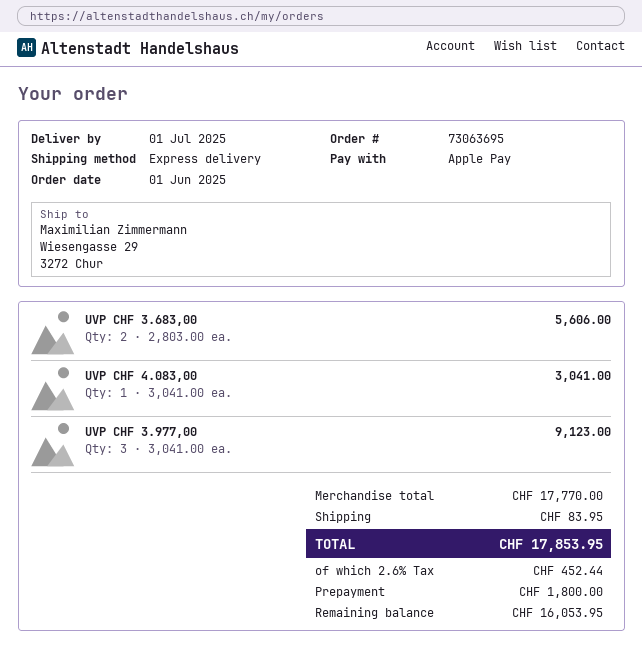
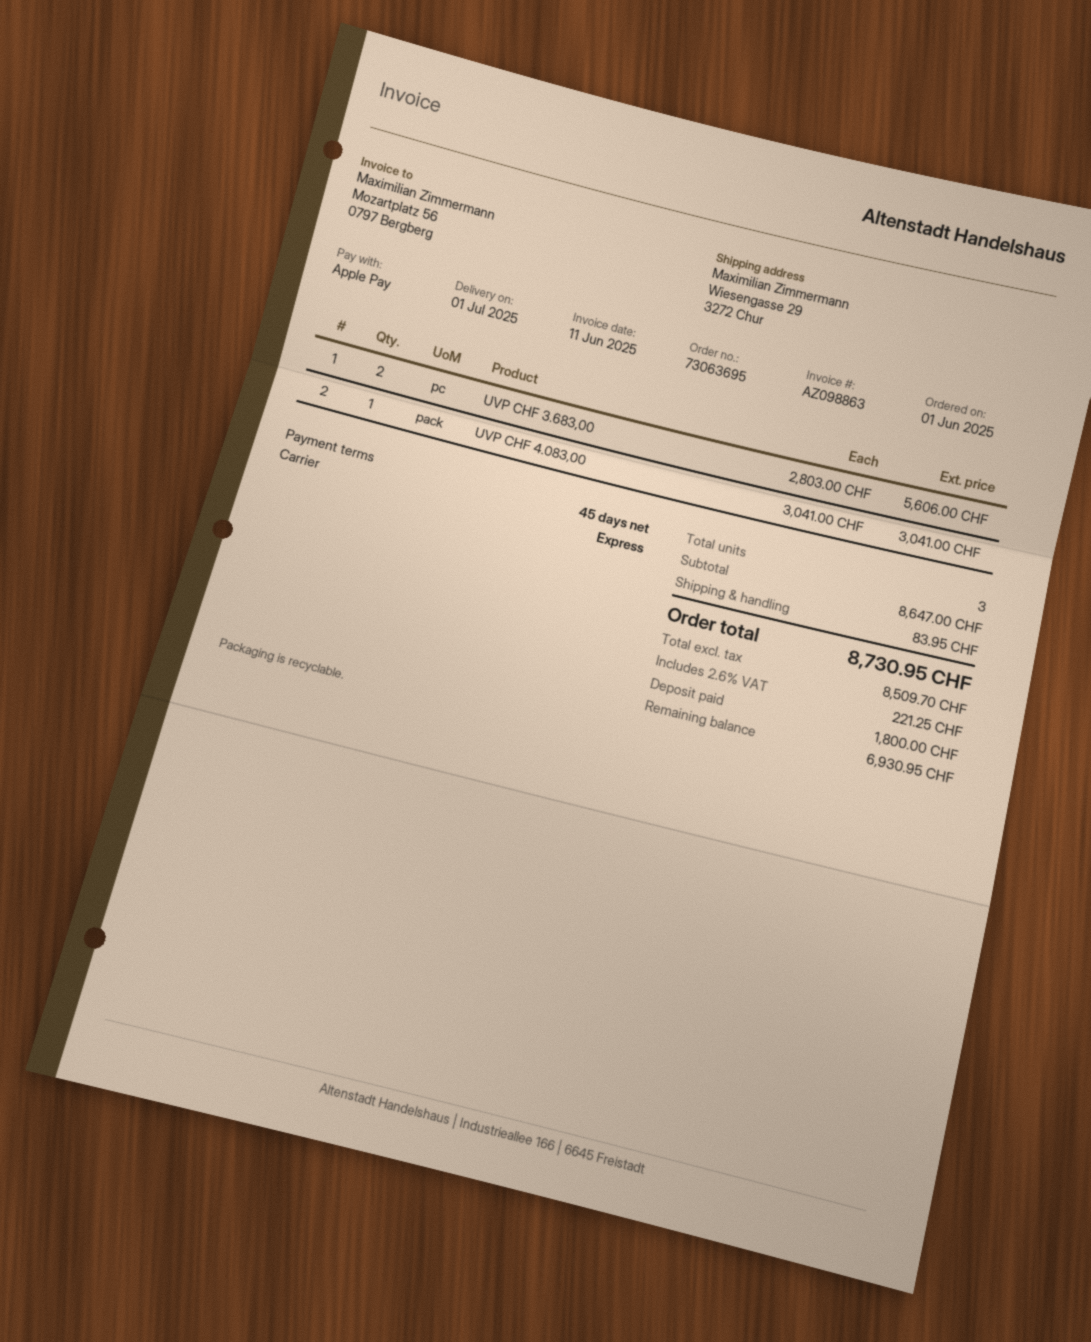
UVP CHF 3.977,00: 3 x 3041.00 = 9123.00 -> none
subtotal: 17770.00 -> 8647.00
tax: 2.6% = 452.44 -> 2.6% = 221.25
total: 17853.95 -> 8730.95
balance: 16053.95 -> 6930.95

